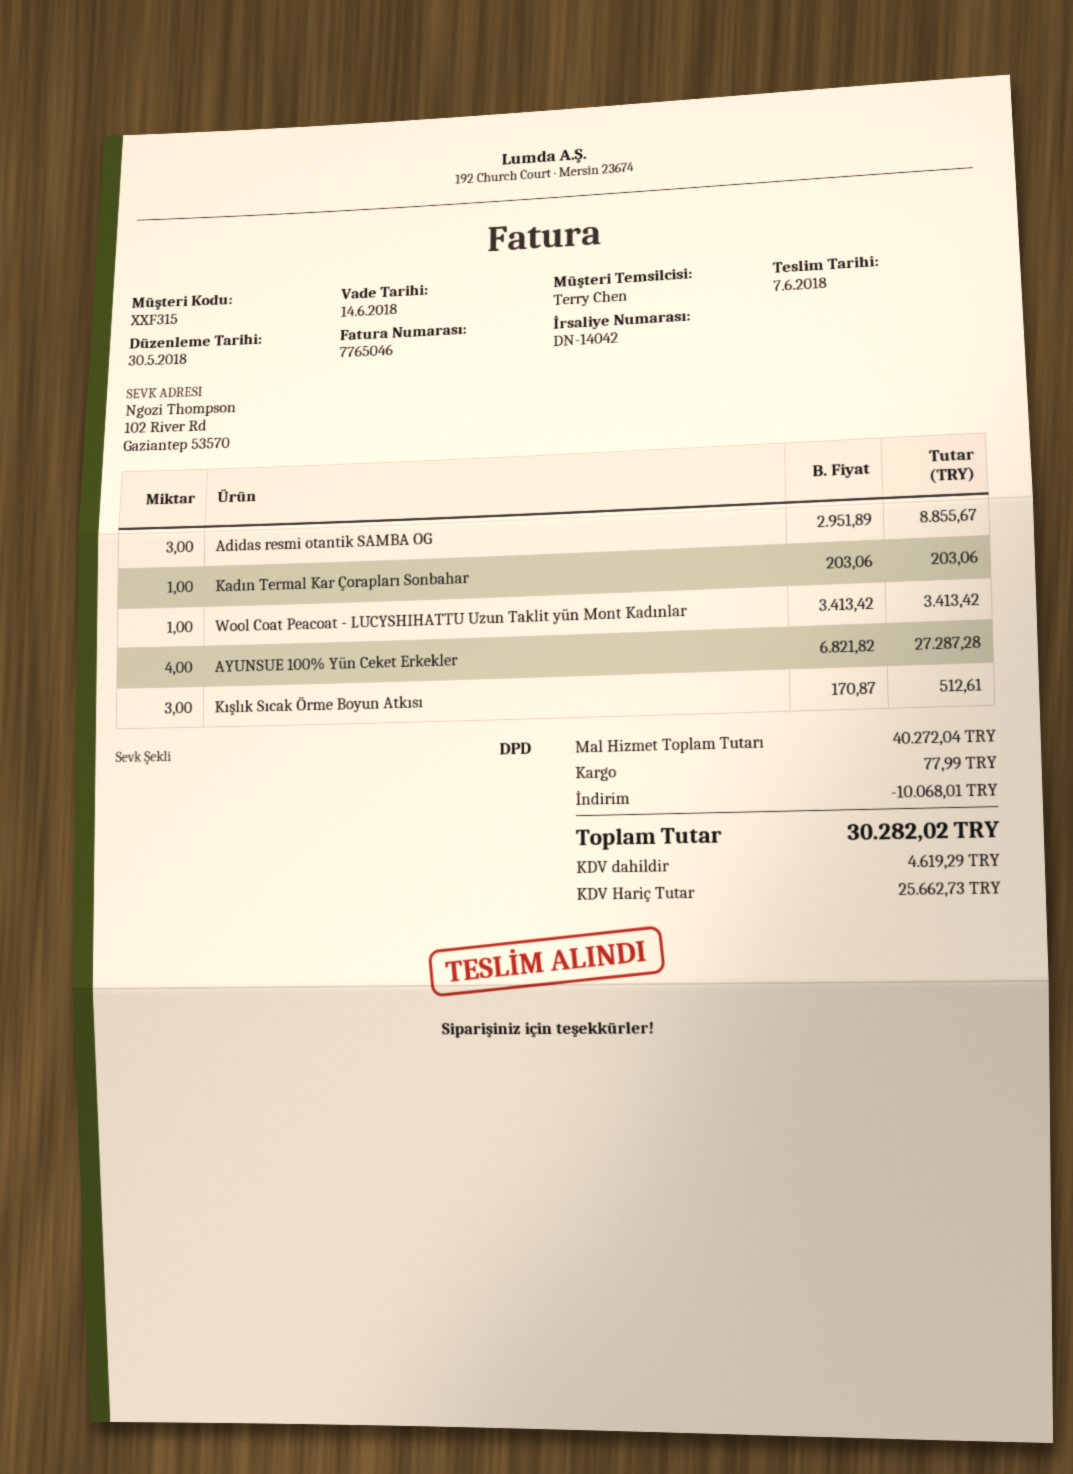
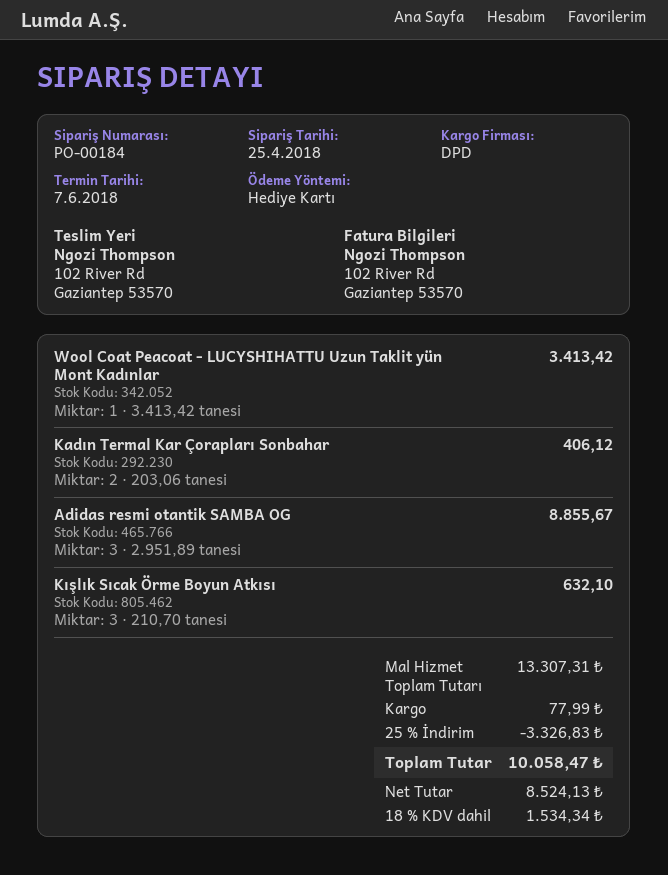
Kadın Termal Kar Çorapları Sonbahar: 1 x 203.06 = 203.06 -> 2 x 203.06 = 406.12
AYUNSUE 100% Yün Ceket Erkekler: 4 x 6821.82 = 27287.28 -> none
Kışlık Sıcak Örme Boyun Atkısı: 3 x 170.87 = 512.61 -> 3 x 210.70 = 632.10
subtotal: 40272.04 -> 13307.31
discount: 10068.01 -> 3326.83
net: 25662.73 -> 8524.13
tax: 4619.29 -> 1534.34
total: 30282.02 -> 10058.47

